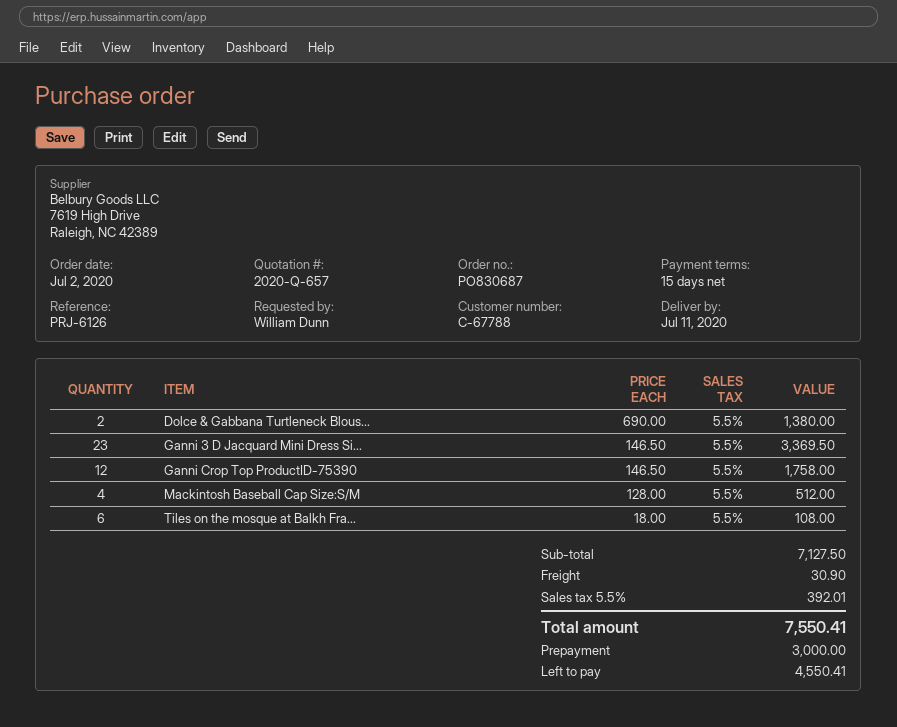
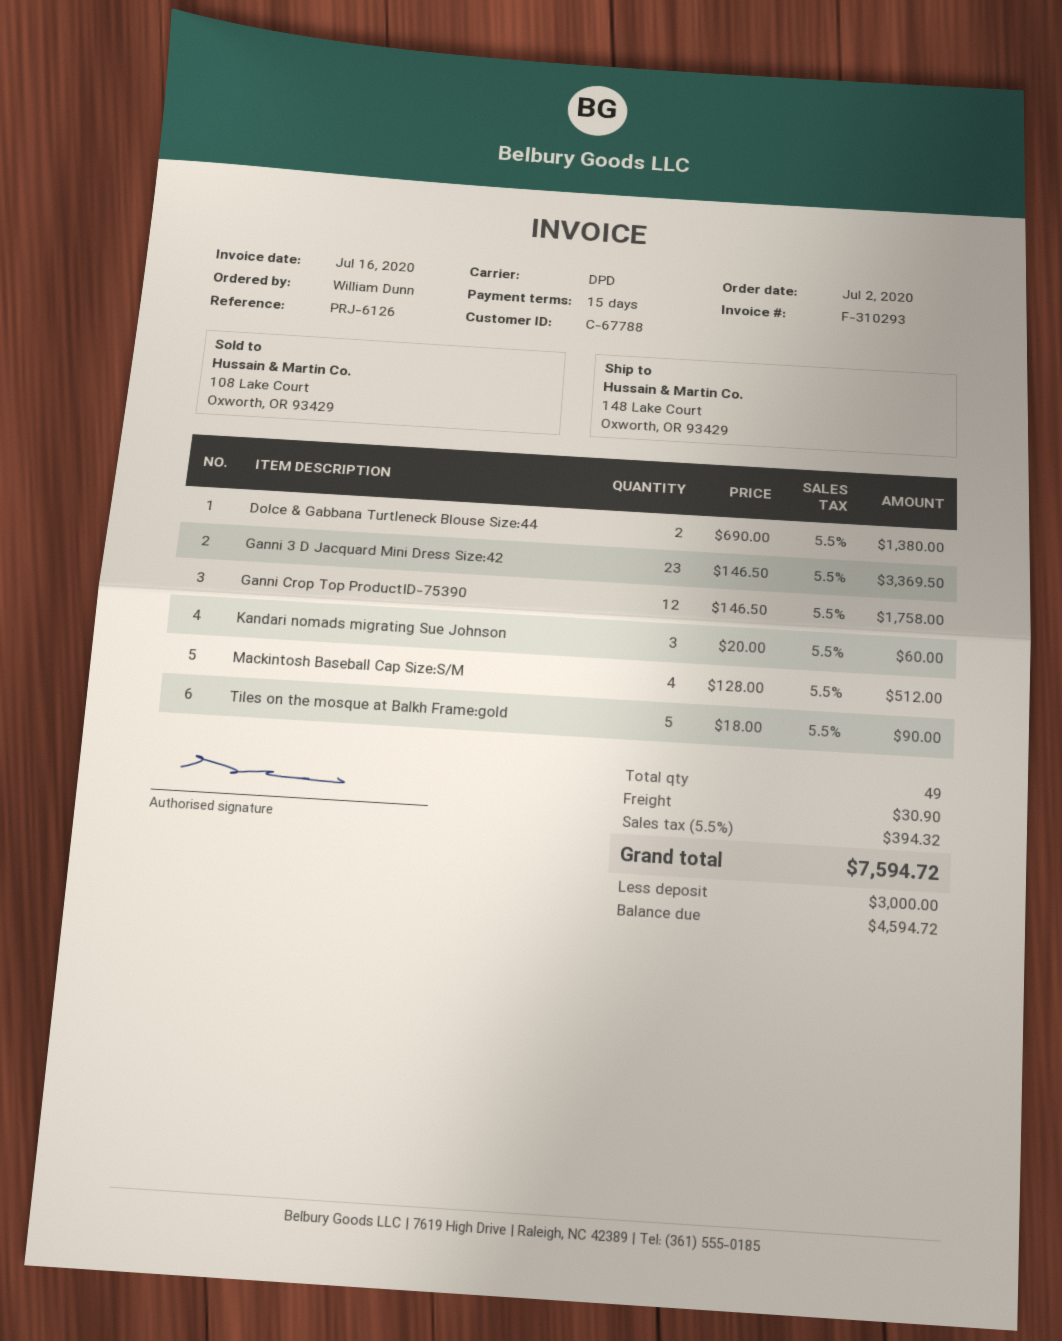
Tiles on the mosque at Balkh Fra...: 6 x 18.00 = 108.00 -> 5 x 18.00 = 90.00
Kandari nomads migrating Sue Johnson: none -> 3 x 20.00 = 60.00
tax: 5.5% = 392.01 -> 5.5% = 394.32
total: 7550.41 -> 7594.72
balance: 4550.41 -> 4594.72

